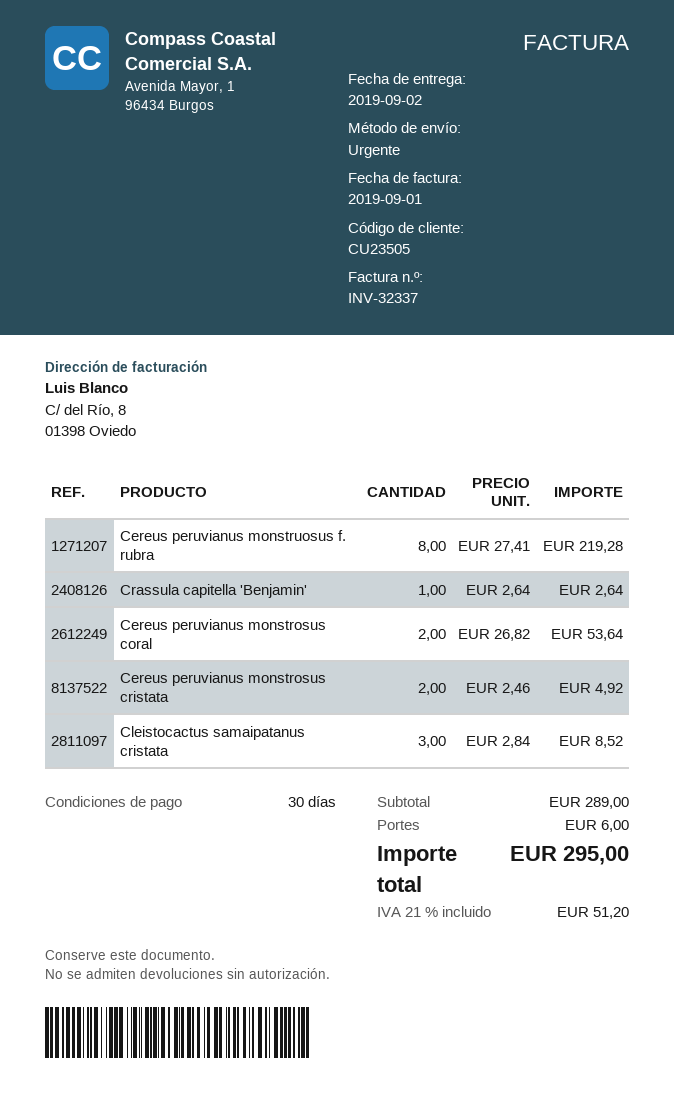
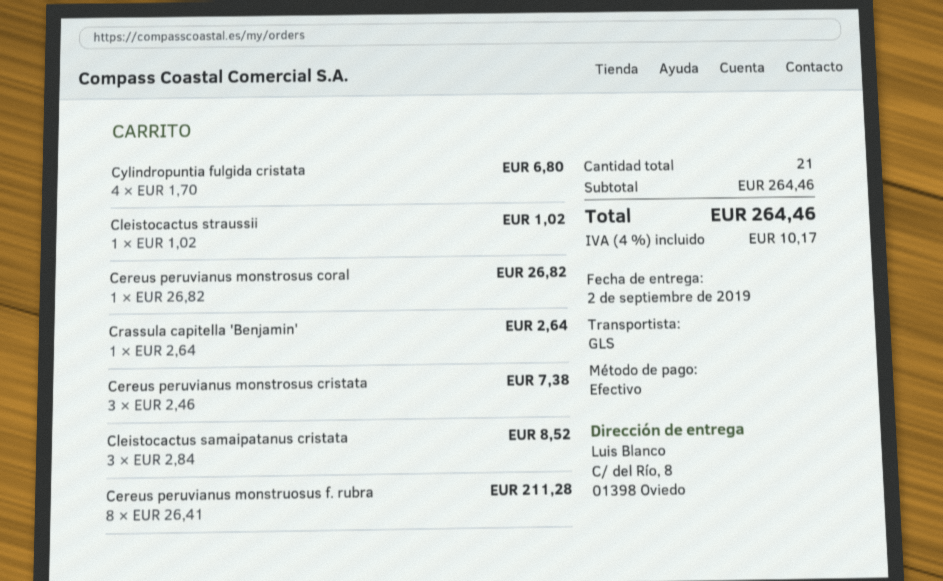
shipping method: express -> GLS
Cereus peruvianus monstruosus f. rubra: 8 x 27.41 = 219.28 -> 8 x 26.41 = 211.28
Cereus peruvianus monstrosus coral: 2 x 26.82 = 53.64 -> 1 x 26.82 = 26.82
Cereus peruvianus monstrosus cristata: 2 x 2.46 = 4.92 -> 3 x 2.46 = 7.38
Cylindropuntia fulgida cristata: none -> 4 x 1.70 = 6.80
Cleistocactus straussii: none -> 1 x 1.02 = 1.02
subtotal: 289.00 -> 264.46
shipping: 6.00 -> none
tax: 21% = 51.20 -> 4% = 10.17
total: 295.00 -> 264.46

